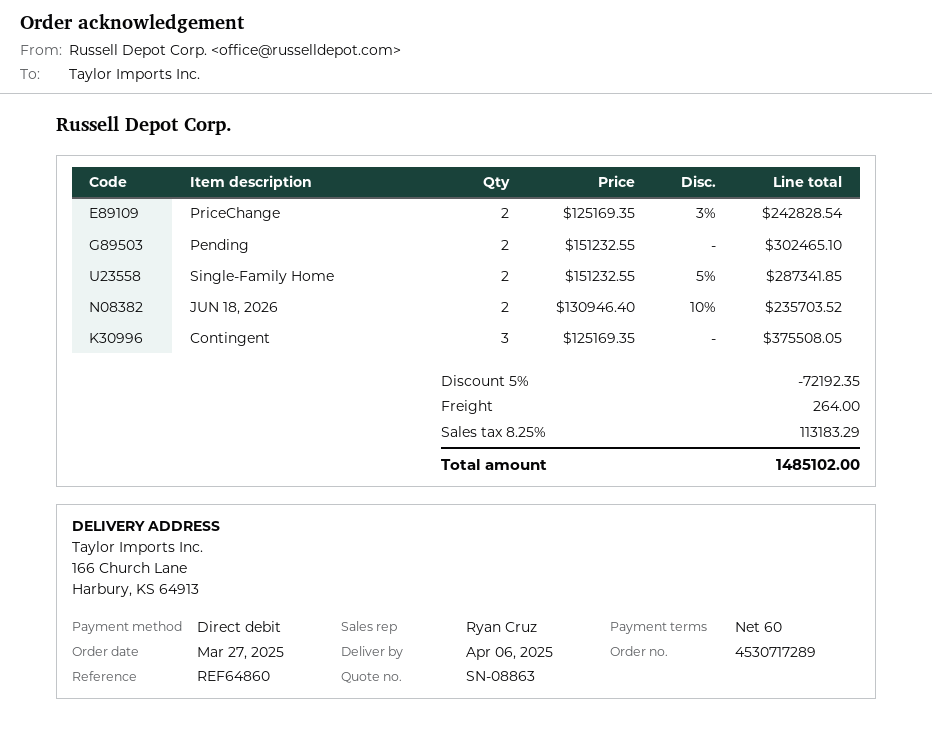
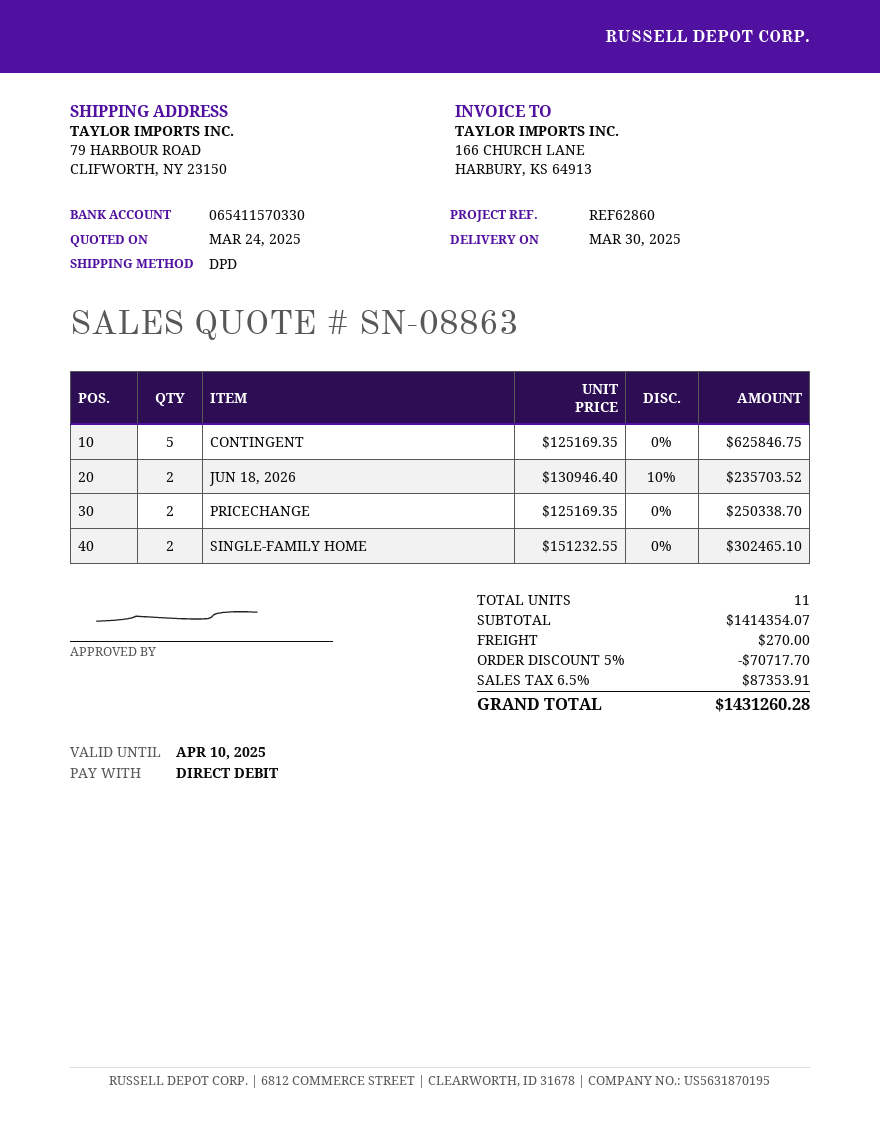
delivery date: 2025-04-06 -> 2025-03-30
reference: REF64860 -> REF62860
ship to: 166 Church Lane, Harbury, KS 64913 -> 79 HARBOUR ROAD, CLIFWORTH, NY 23150
PriceChange: 2 x 125169.35 - 3% = 242828.54 -> 2 x 125169.35 = 250338.70
Pending: 2 x 151232.55 = 302465.10 -> none
Single-Family Home: 2 x 151232.55 - 5% = 287341.85 -> 2 x 151232.55 = 302465.10
Contingent: 3 x 125169.35 = 375508.05 -> 5 x 125169.35 = 625846.75
discount: 5% = 72192.35 -> 5% = 70717.70
shipping: 264.00 -> 270.00
tax: 8.25% = 113183.29 -> 6.5% = 87353.91
total: 1485102.00 -> 1431260.28

